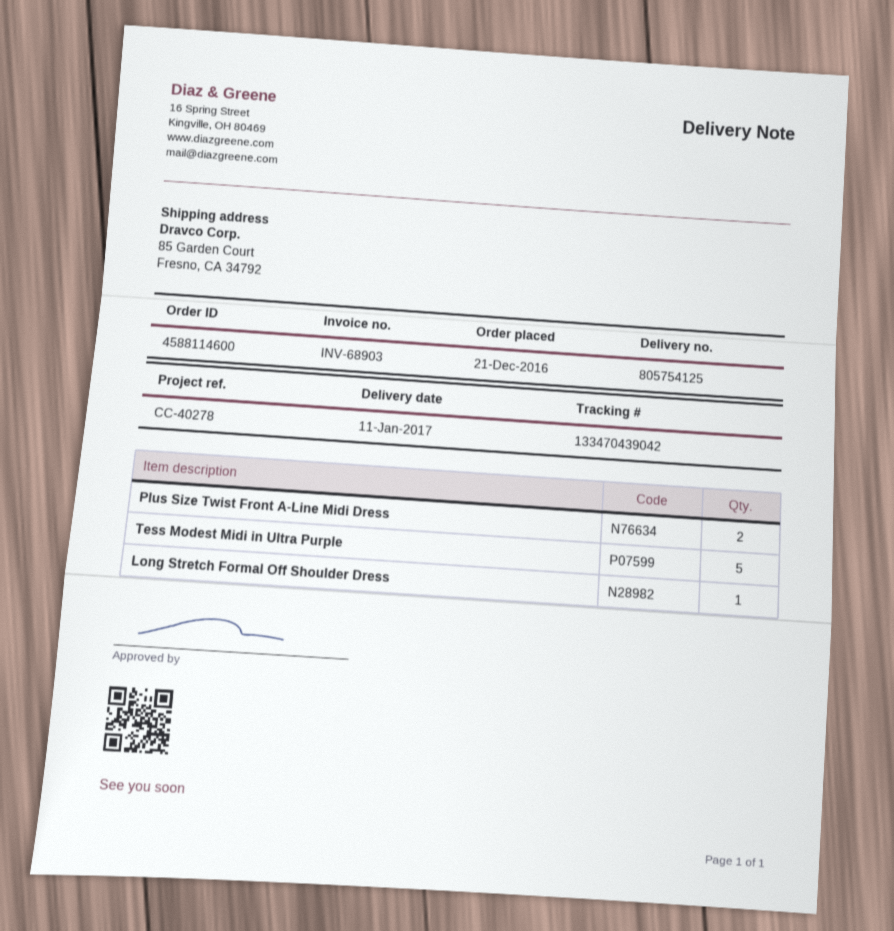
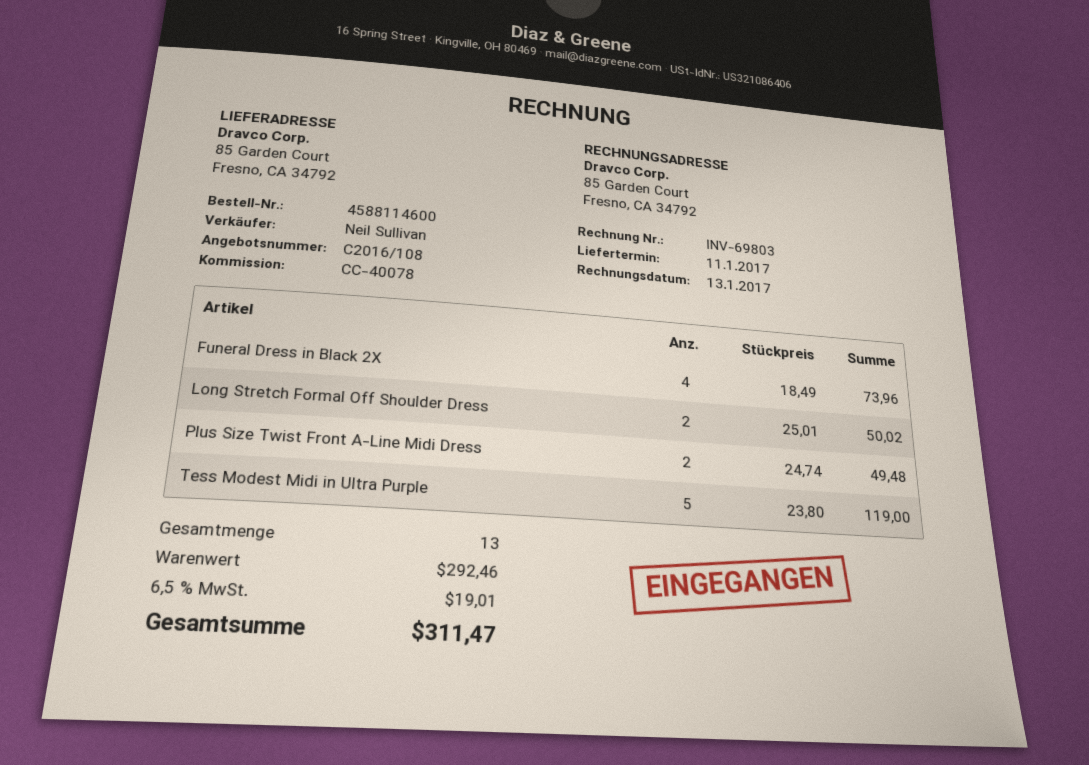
invoice number: INV-68903 -> INV-69803
reference: CC-40278 -> CC-40078
Long Stretch Formal Off Shoulder Dress: 1 -> 2
Funeral Dress in Black 2X: none -> 4

